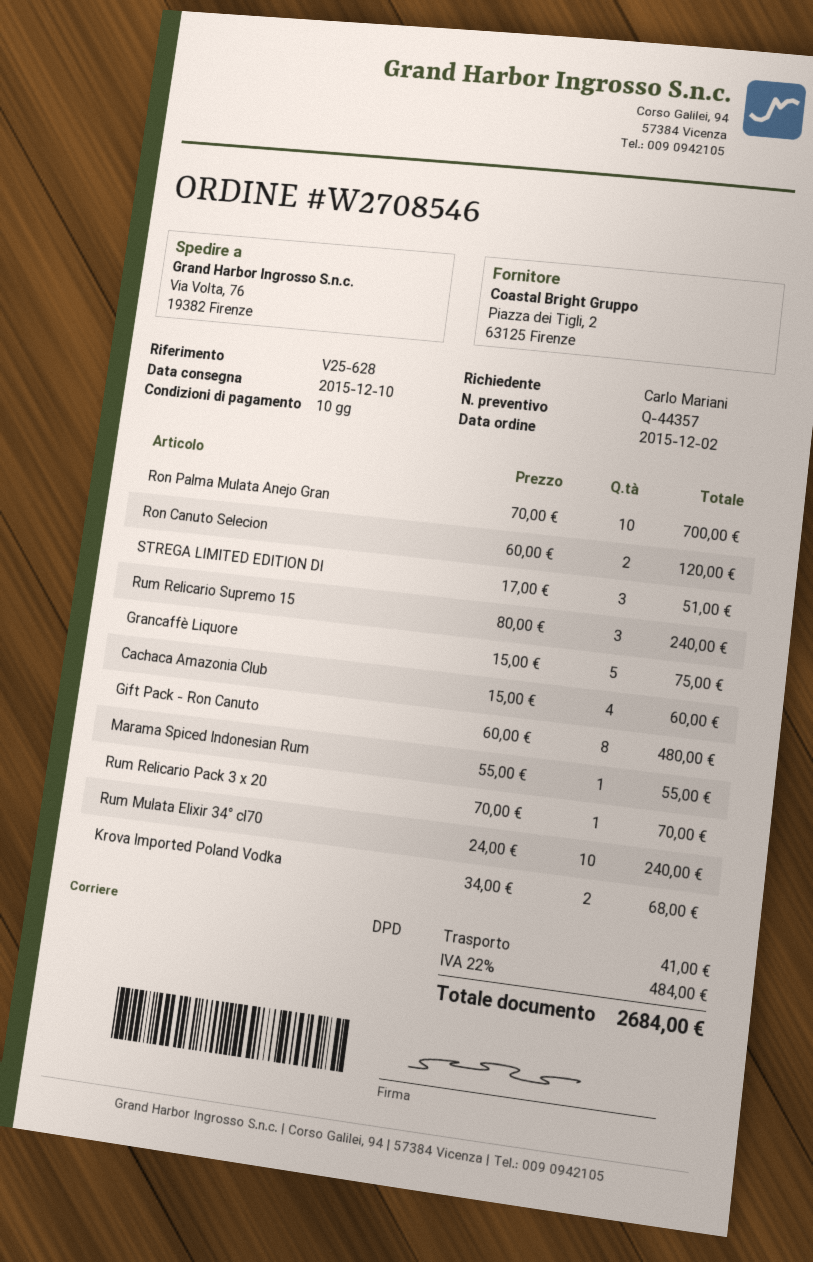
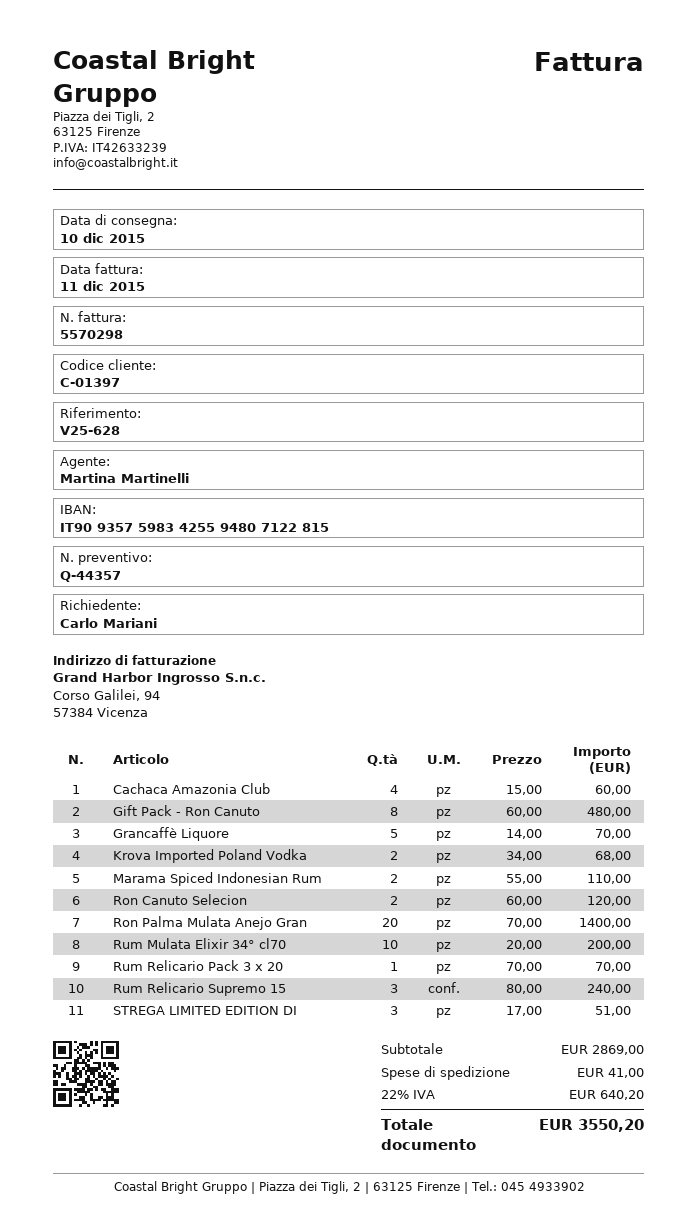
Ron Palma Mulata Anejo Gran: 10 x 70.00 = 700.00 -> 20 x 70.00 = 1400.00
Grancaffè Liquore: 5 x 15.00 = 75.00 -> 5 x 14.00 = 70.00
Marama Spiced Indonesian Rum: 1 x 55.00 = 55.00 -> 2 x 55.00 = 110.00
Rum Mulata Elixir 34° cl70: 10 x 24.00 = 240.00 -> 10 x 20.00 = 200.00
tax: 22% = 484.00 -> 22% = 640.20
total: 2684.00 -> 3550.20

